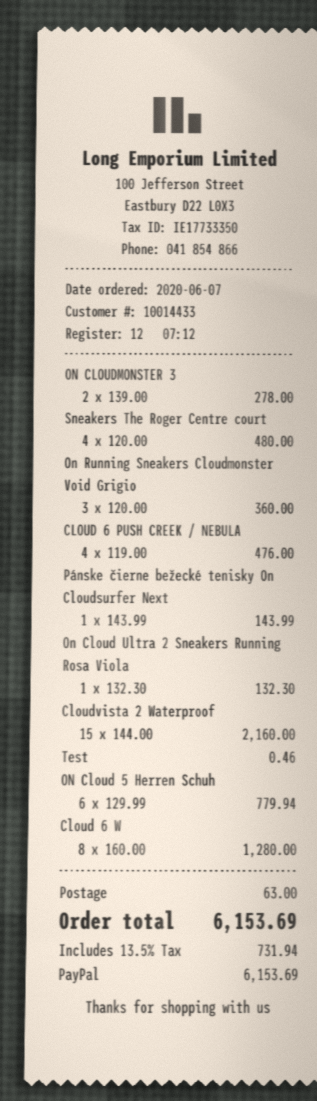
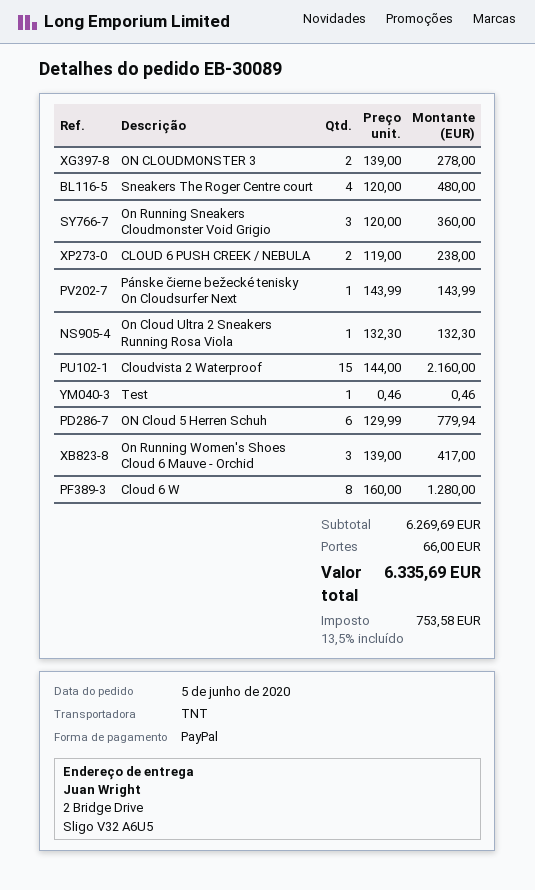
order date: 2020-06-07 -> 2020-06-05
CLOUD 6 PUSH CREEK / NEBULA: 4 x 119.00 = 476.00 -> 2 x 119.00 = 238.00
On Running Women's Shoes Cloud 6 Mauve - Orchid: none -> 3 x 139.00 = 417.00
shipping: 63.00 -> 66.00
tax: 13.5% = 731.94 -> 13.5% = 753.58
total: 6153.69 -> 6335.69

